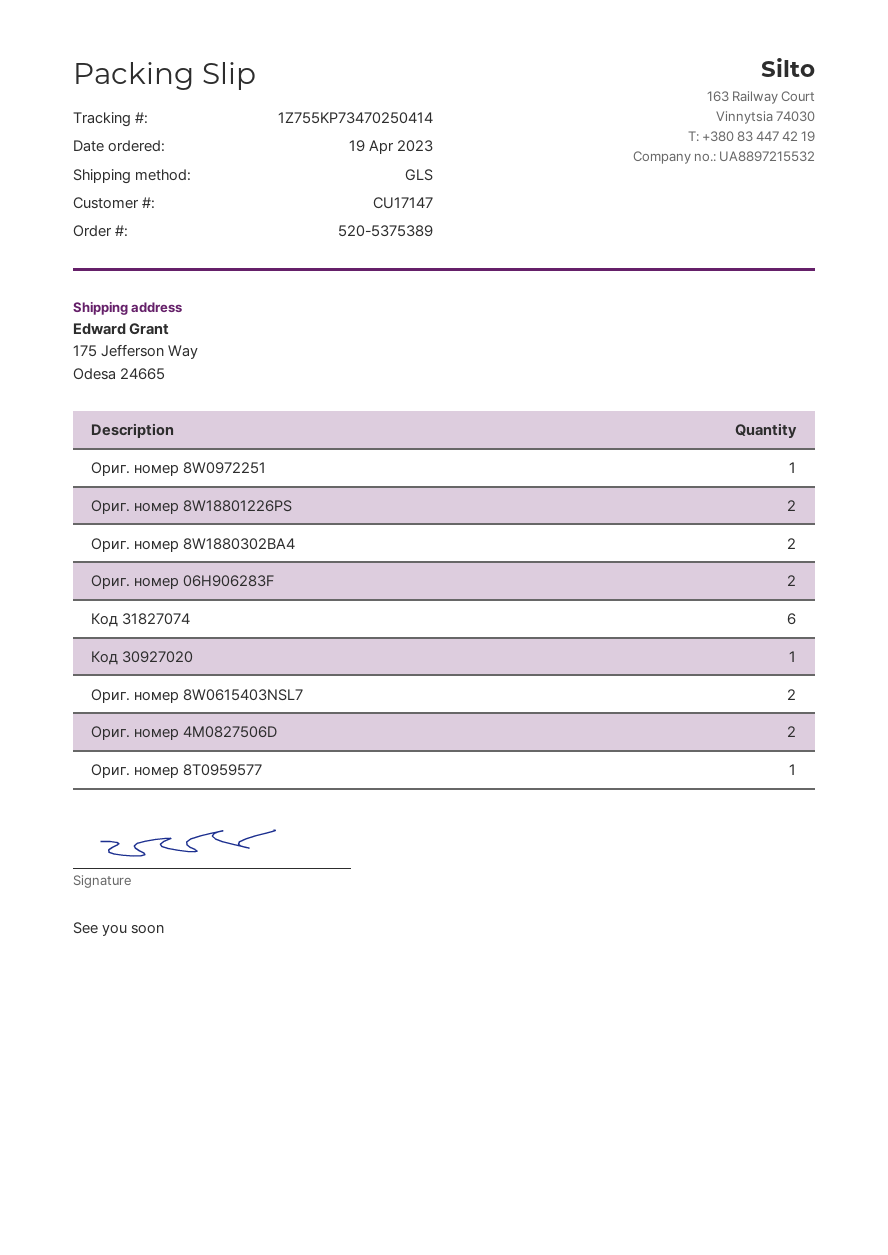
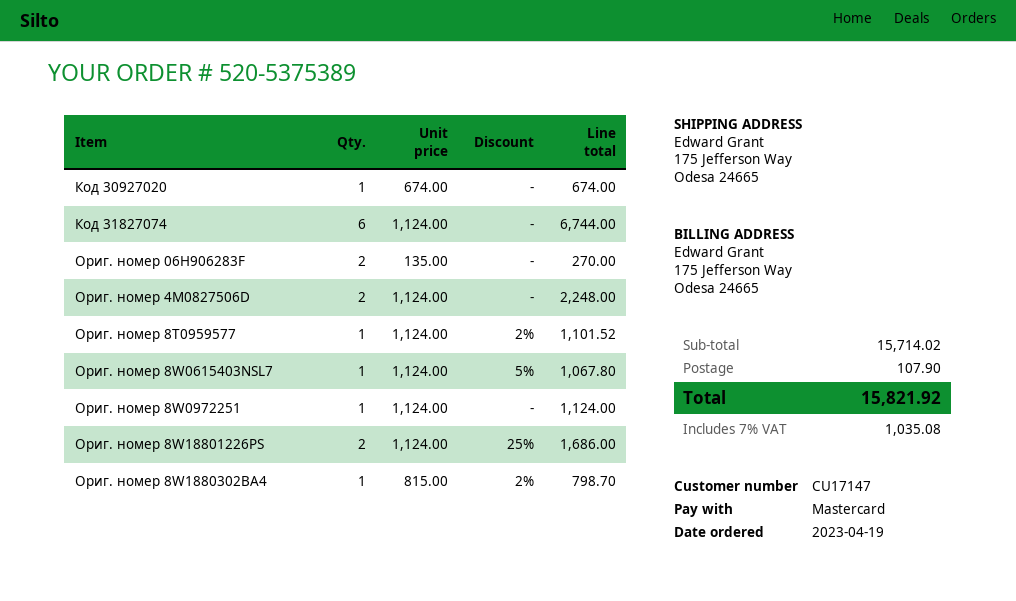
Ориг. номер 8W1880302BA4: 2 -> 1
Ориг. номер 8W0615403NSL7: 2 -> 1

